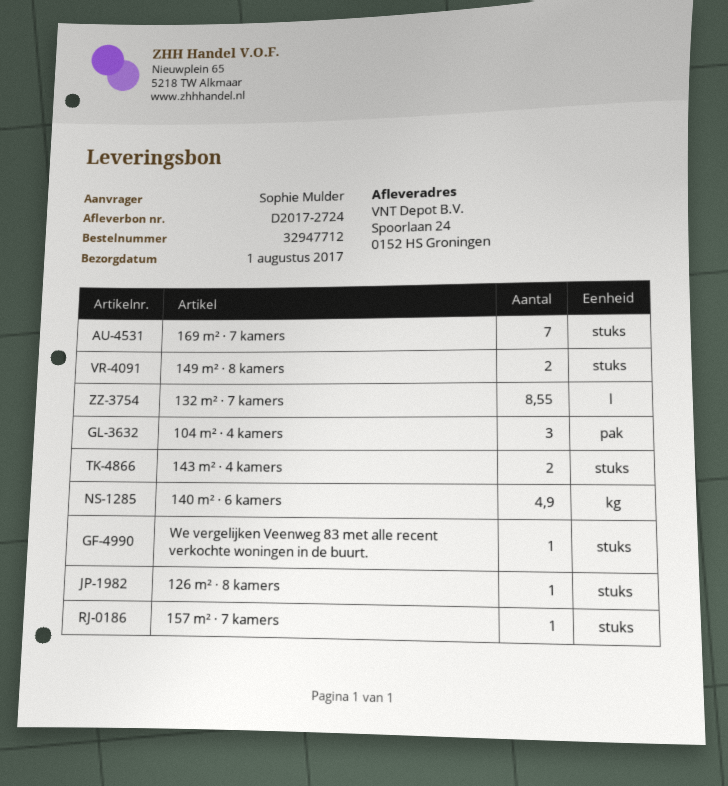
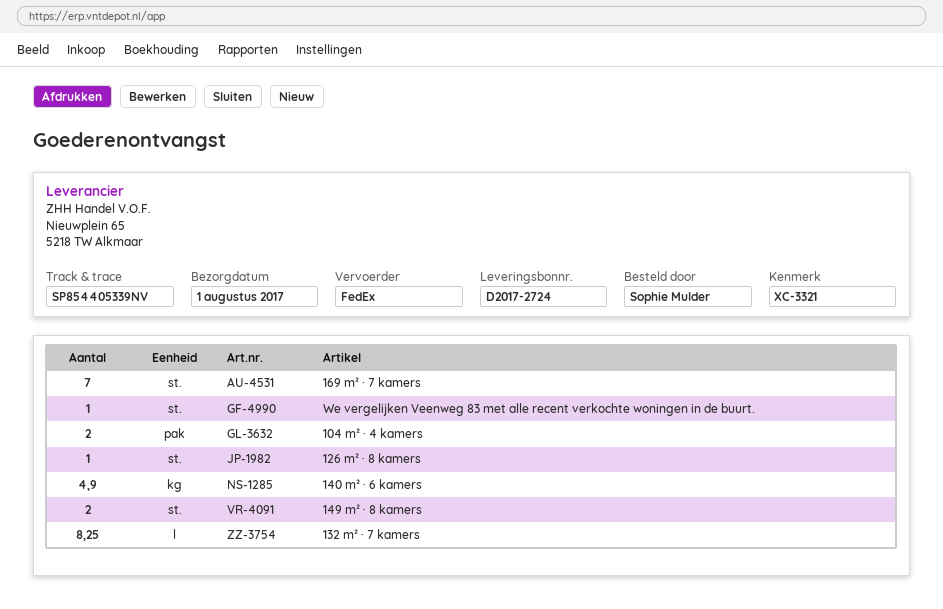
132 m² · 7 kamers: 8.55 -> 8.25
104 m² · 4 kamers: 3 -> 2
143 m² · 4 kamers: 2 -> none
157 m² · 7 kamers: 1 -> none

